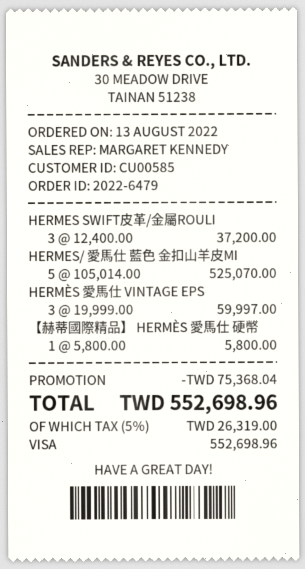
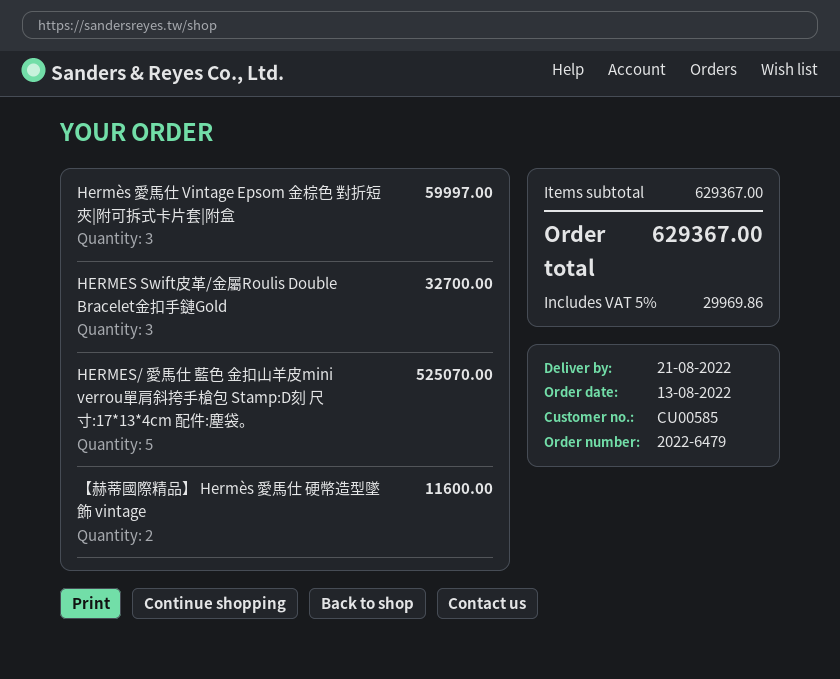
HERMES SWIFT皮革/金屬ROULI: 3 for 37200.00 -> 3 for 32700.00
【赫蒂國際精品】 HERMÈS 愛馬仕 硬幣: 1 for 5800.00 -> 2 for 11600.00
discount: 75368.04 -> none
tax: 5% = 26319.00 -> 5% = 29969.86
total: 552698.96 -> 629367.00

